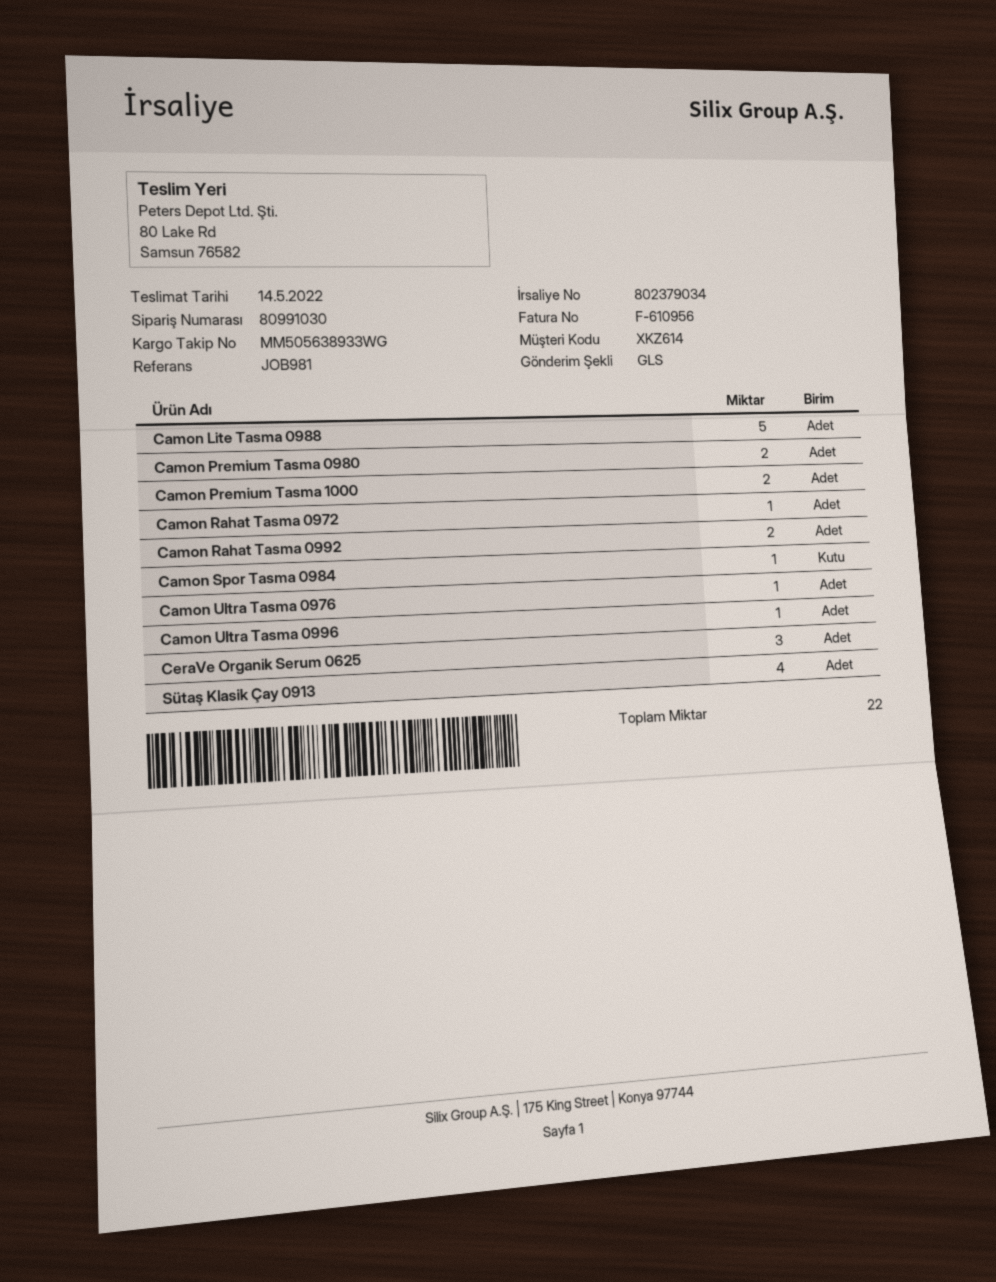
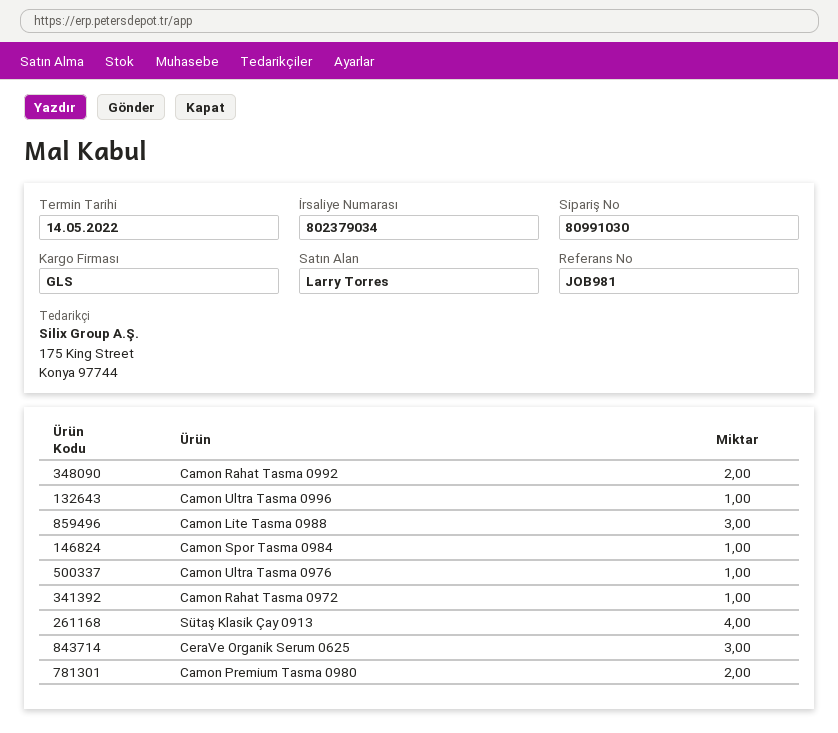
Camon Lite Tasma 0988: 5 -> 3
Camon Premium Tasma 1000: 2 -> none

